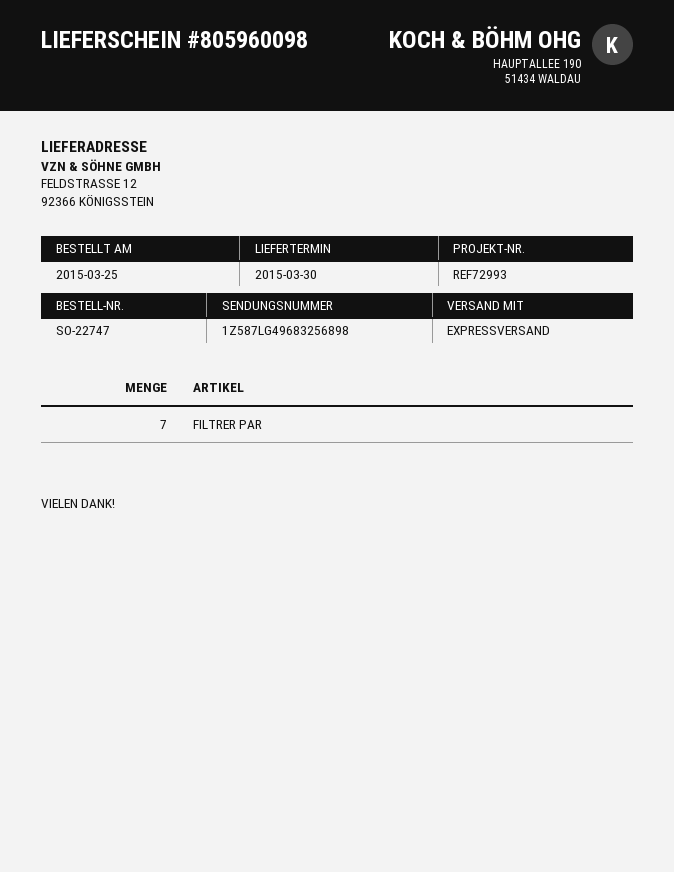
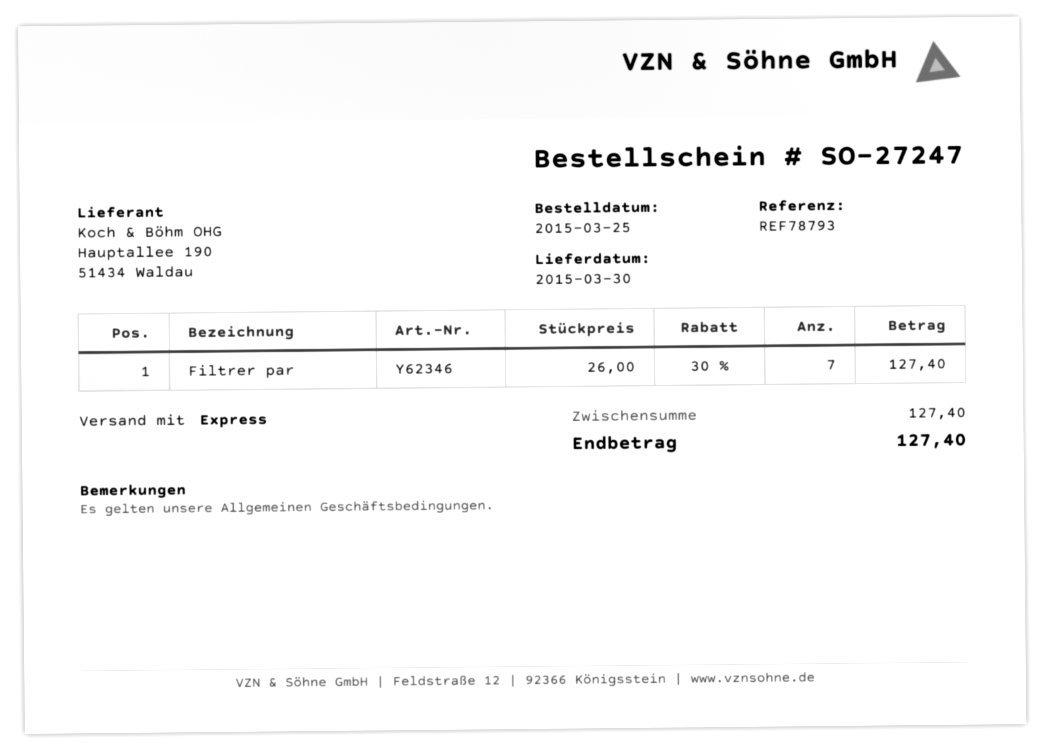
order number: SO-22747 -> SO-27247
reference: REF72993 -> REF78793

